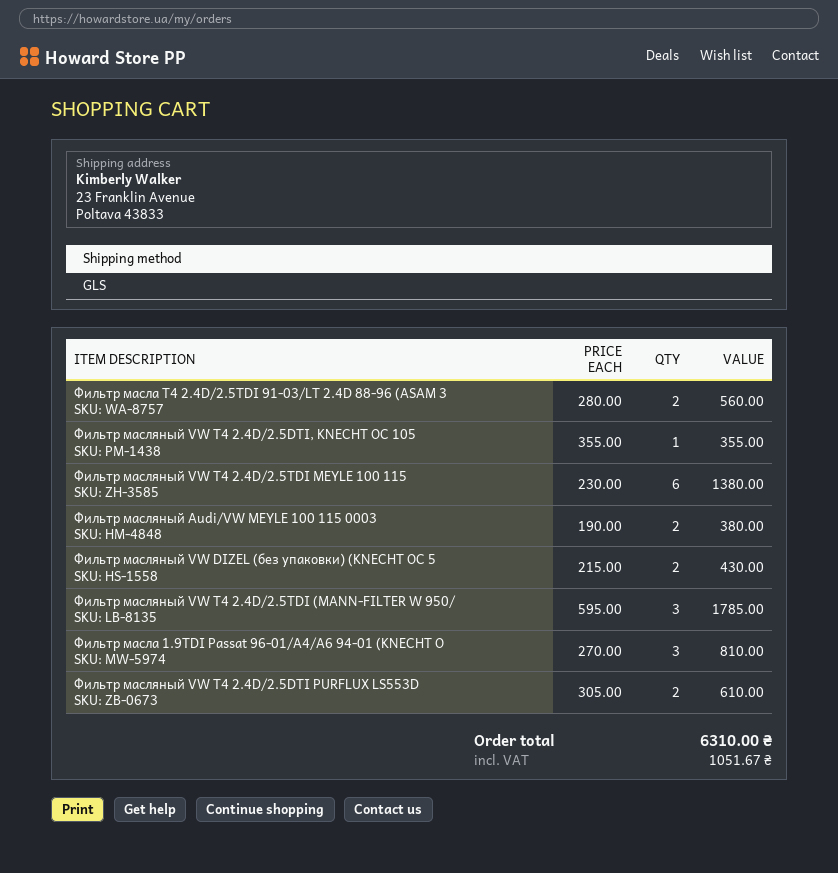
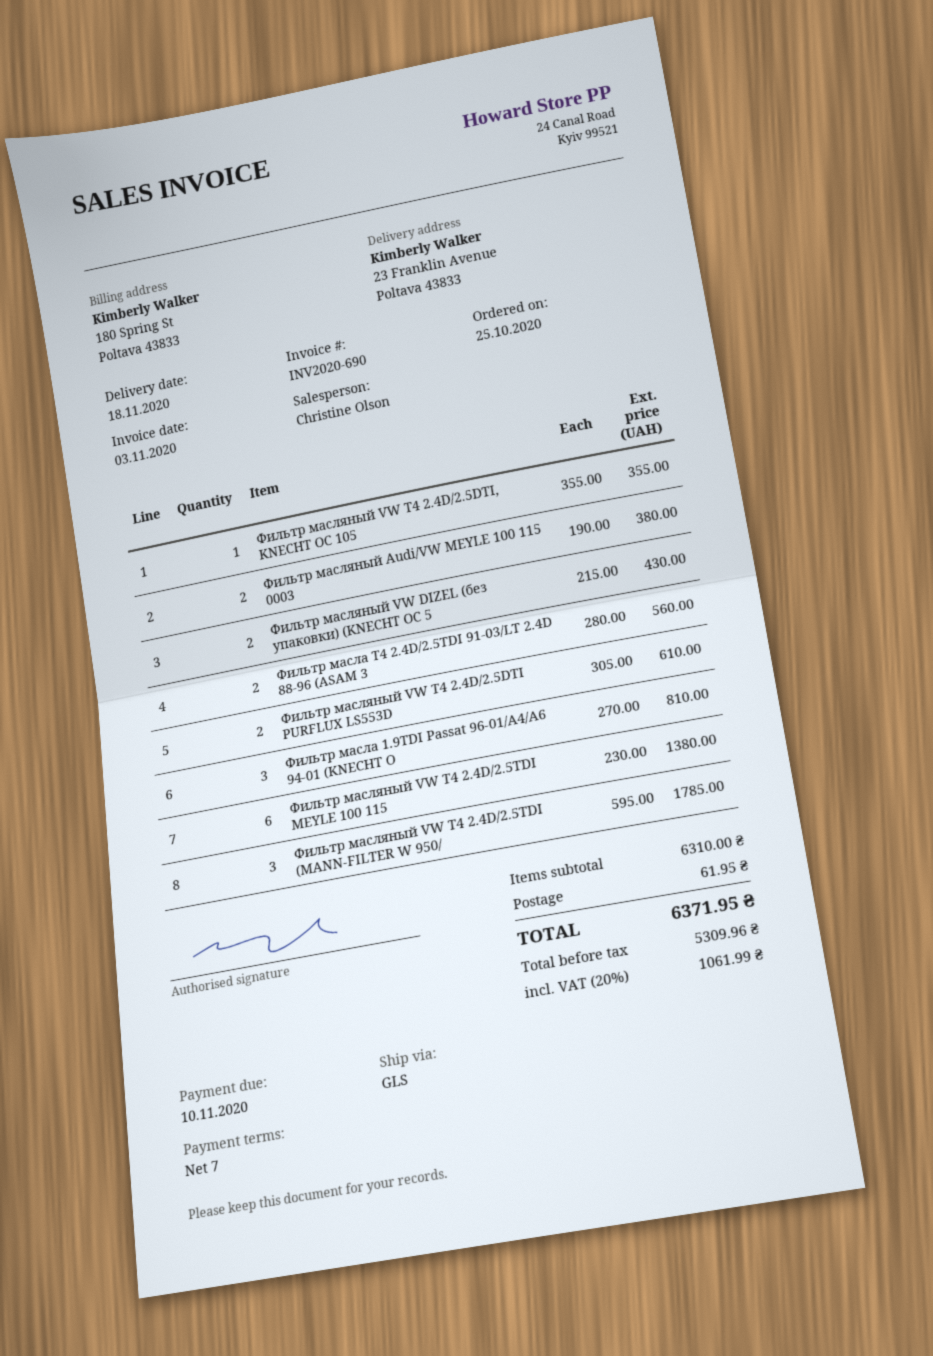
shipping: none -> 61.95
tax: 1051.67 -> 1061.99
total: 6310.00 -> 6371.95

